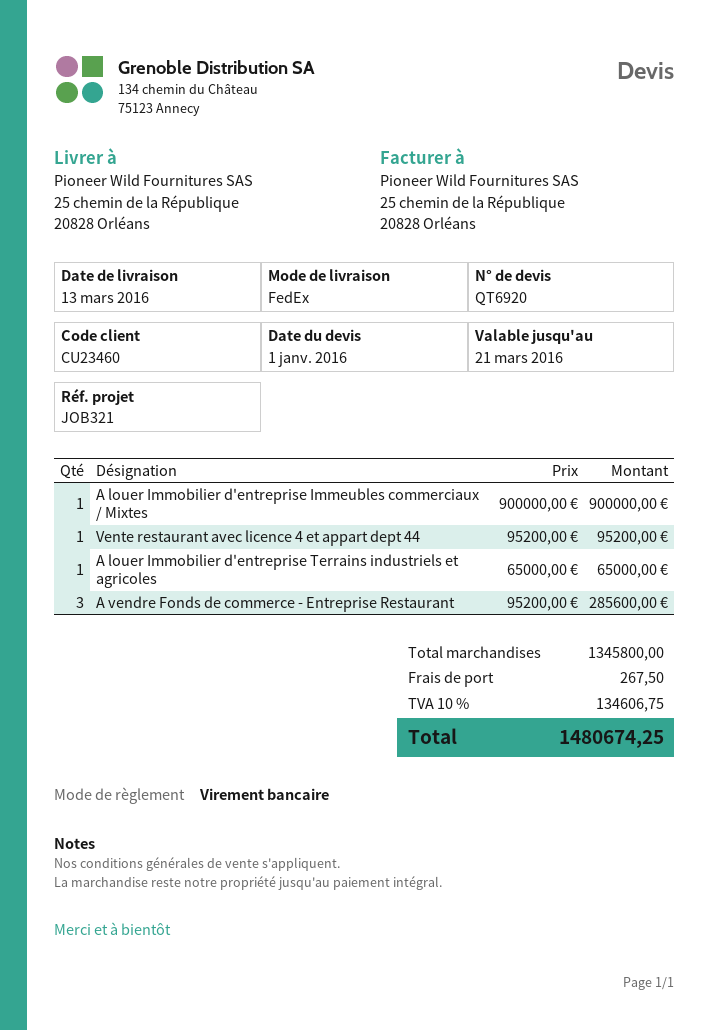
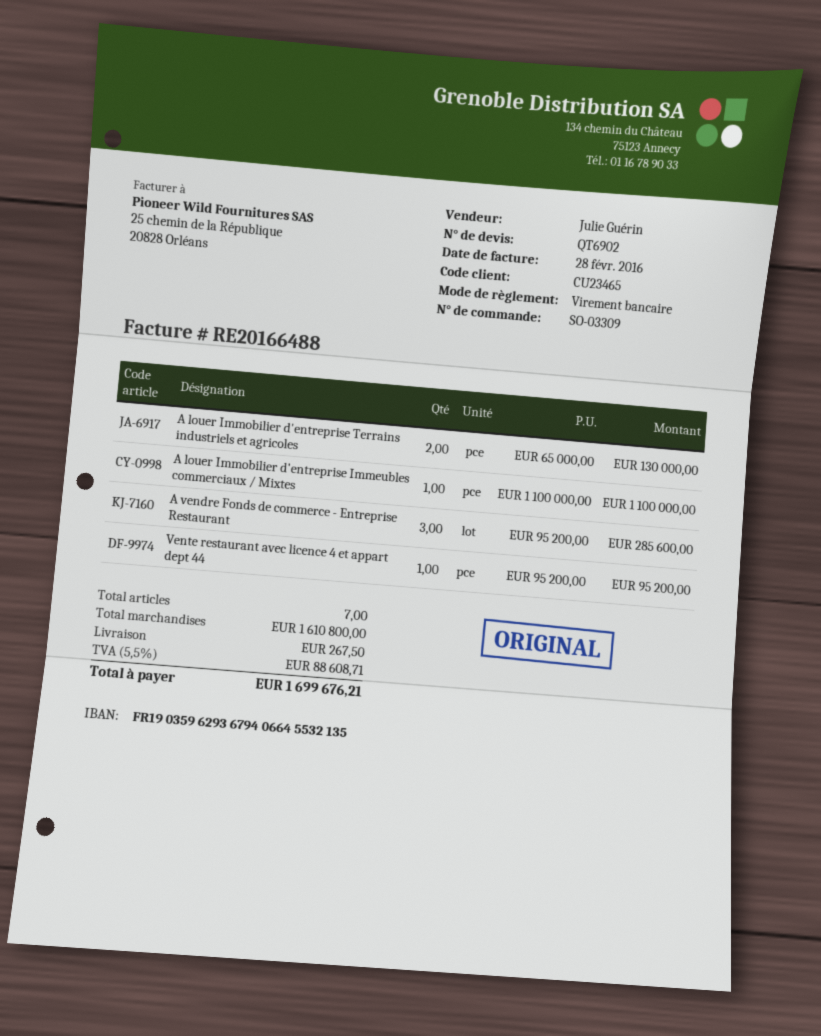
quote number: QT6920 -> QT6902
customer number: CU23460 -> CU23465
A louer Immobilier d'entreprise Immeubles commerciaux / Mixtes: 1 x 900000.00 = 900000.00 -> 1 x 1100000.00 = 1100000.00
A louer Immobilier d'entreprise Terrains industriels et agricoles: 1 x 65000.00 = 65000.00 -> 2 x 65000.00 = 130000.00
subtotal: 1345800.00 -> 1610800.00
tax: 10% = 134606.75 -> 5.5% = 88608.71
total: 1480674.25 -> 1699676.21

